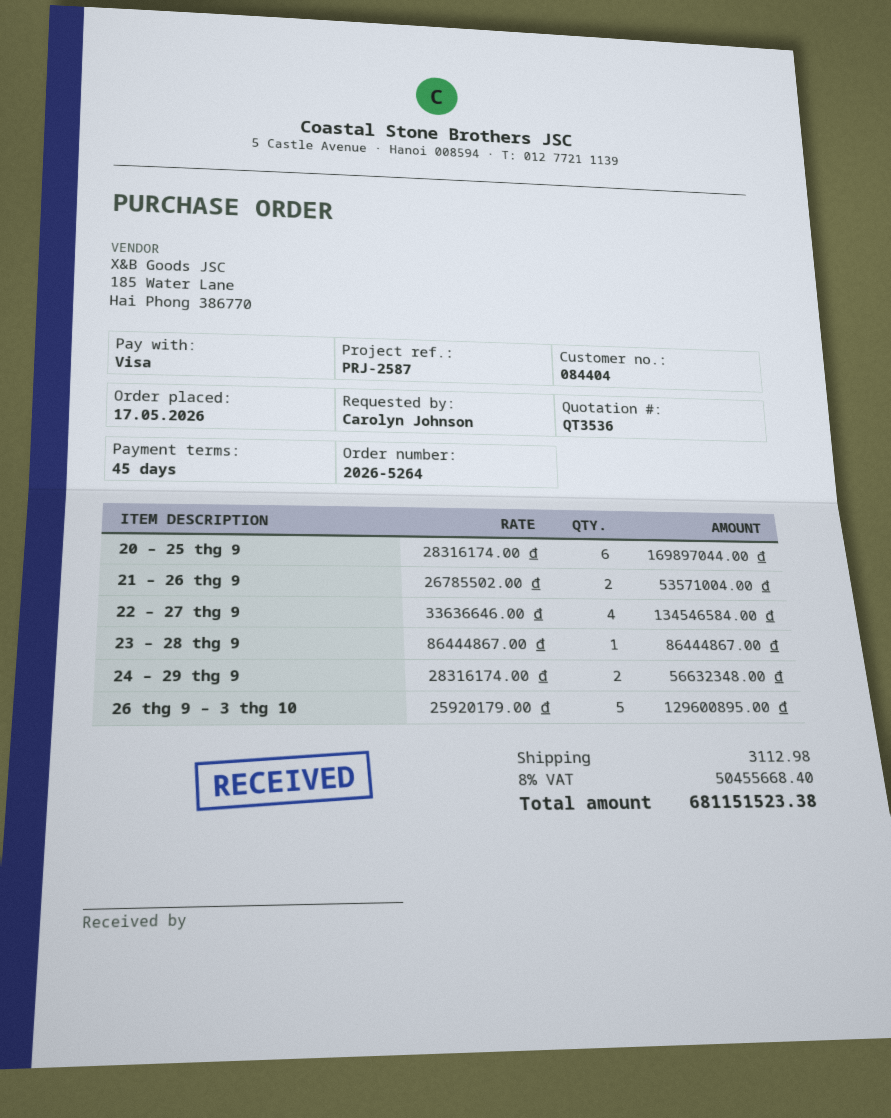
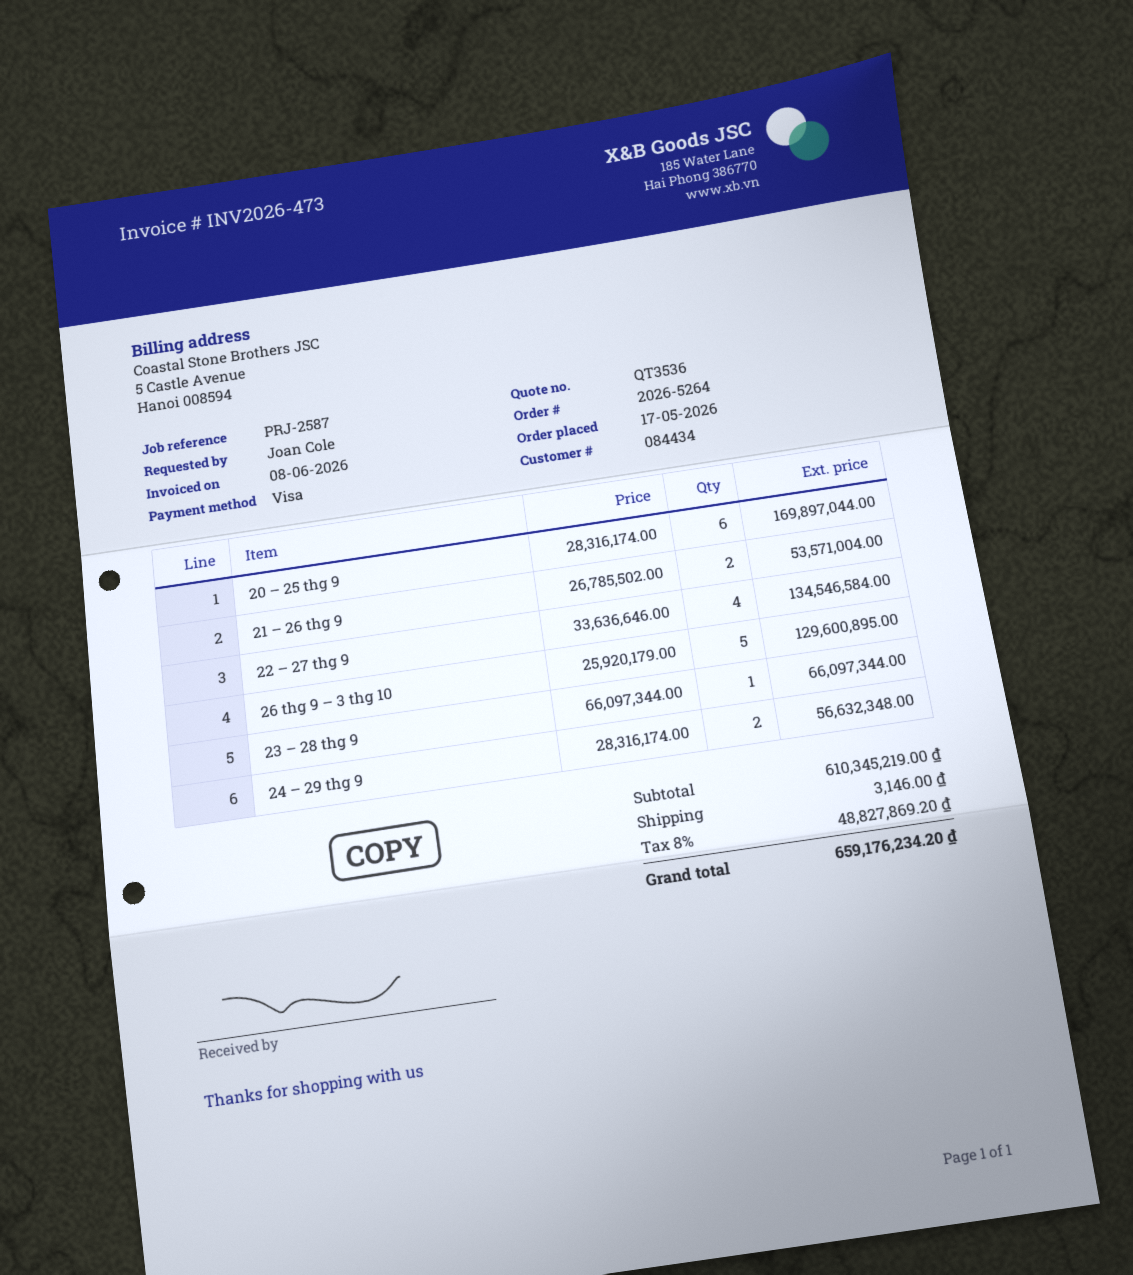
customer number: 084404 -> 084434
ordered by: Carolyn Johnson -> Joan Cole
23 – 28 thg 9: 1 x 86444867.00 = 86444867.00 -> 1 x 66097344.00 = 66097344.00
shipping: 3112.98 -> 3146.00
tax: 8% = 50455668.40 -> 8% = 48827869.20
total: 681151523.38 -> 659176234.20

